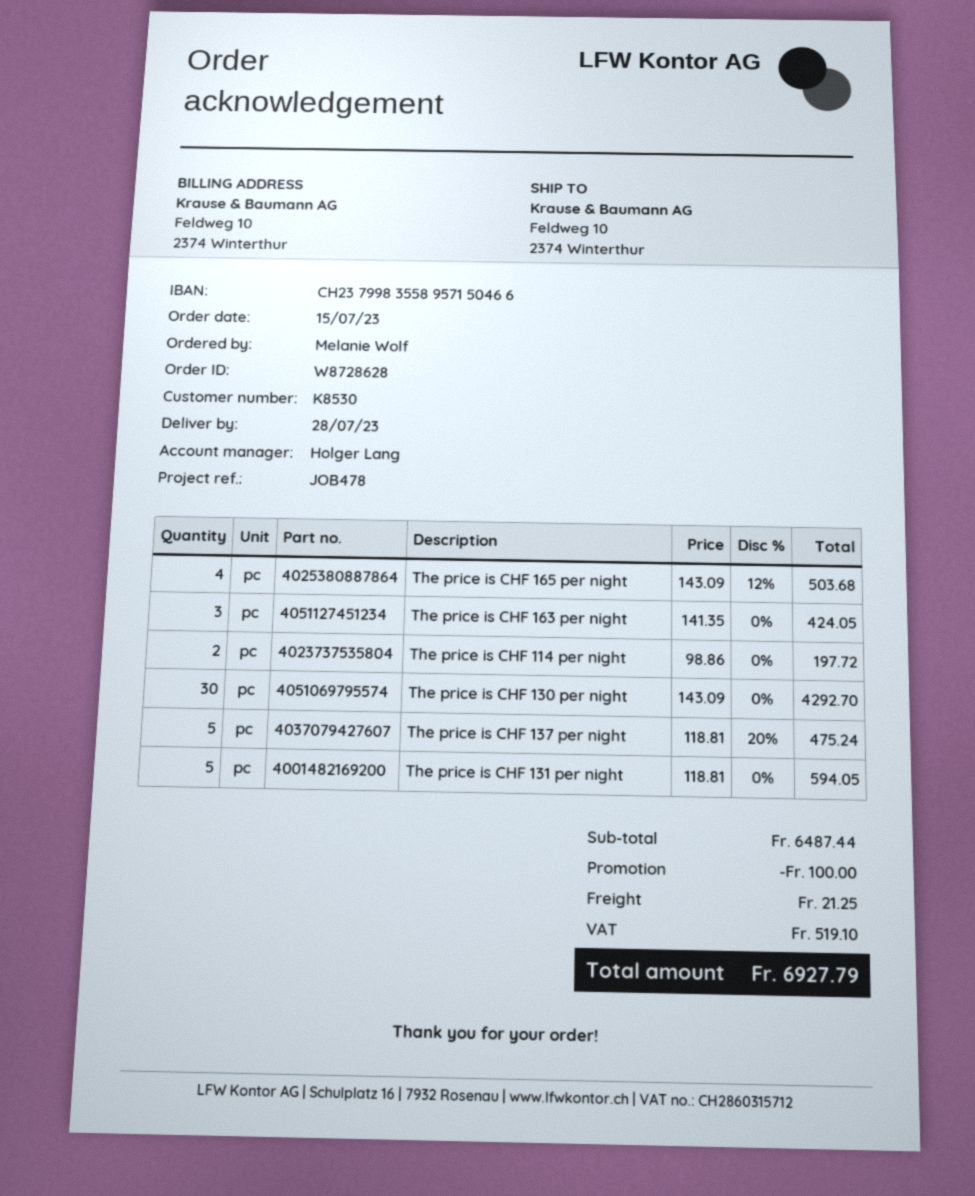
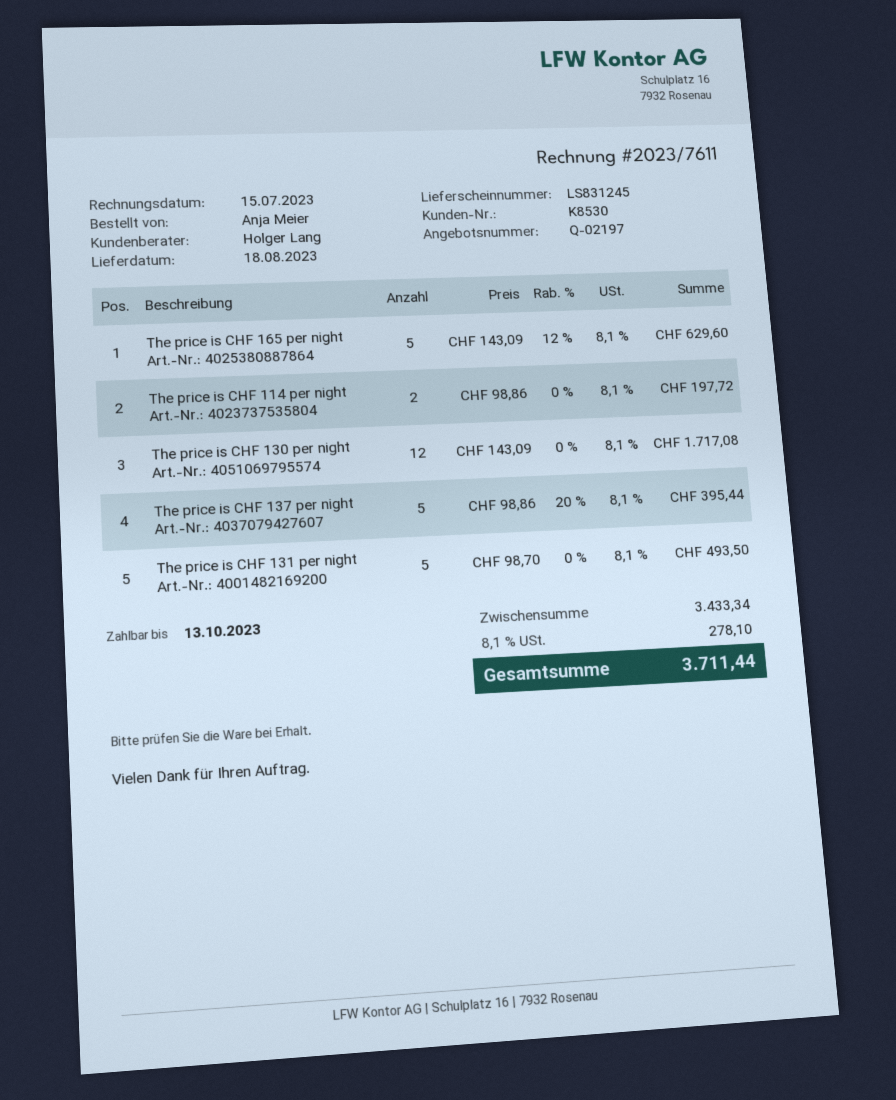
delivery date: 2023-07-28 -> 2023-08-18
ordered by: Melanie Wolf -> Anja Meier
The price is CHF 165 per night: 4 x 143.09 - 12% = 503.68 -> 5 x 143.09 - 12% = 629.60
The price is CHF 163 per night: 3 x 141.35 = 424.05 -> none
The price is CHF 130 per night: 30 x 143.09 = 4292.70 -> 12 x 143.09 = 1717.08
The price is CHF 137 per night: 5 x 118.81 - 20% = 475.24 -> 5 x 98.86 - 20% = 395.44
The price is CHF 131 per night: 5 x 118.81 = 594.05 -> 5 x 98.70 = 493.50
subtotal: 6487.44 -> 3433.34
discount: 100.00 -> none
shipping: 21.25 -> none
tax: 519.10 -> 278.10
total: 6927.79 -> 3711.44

